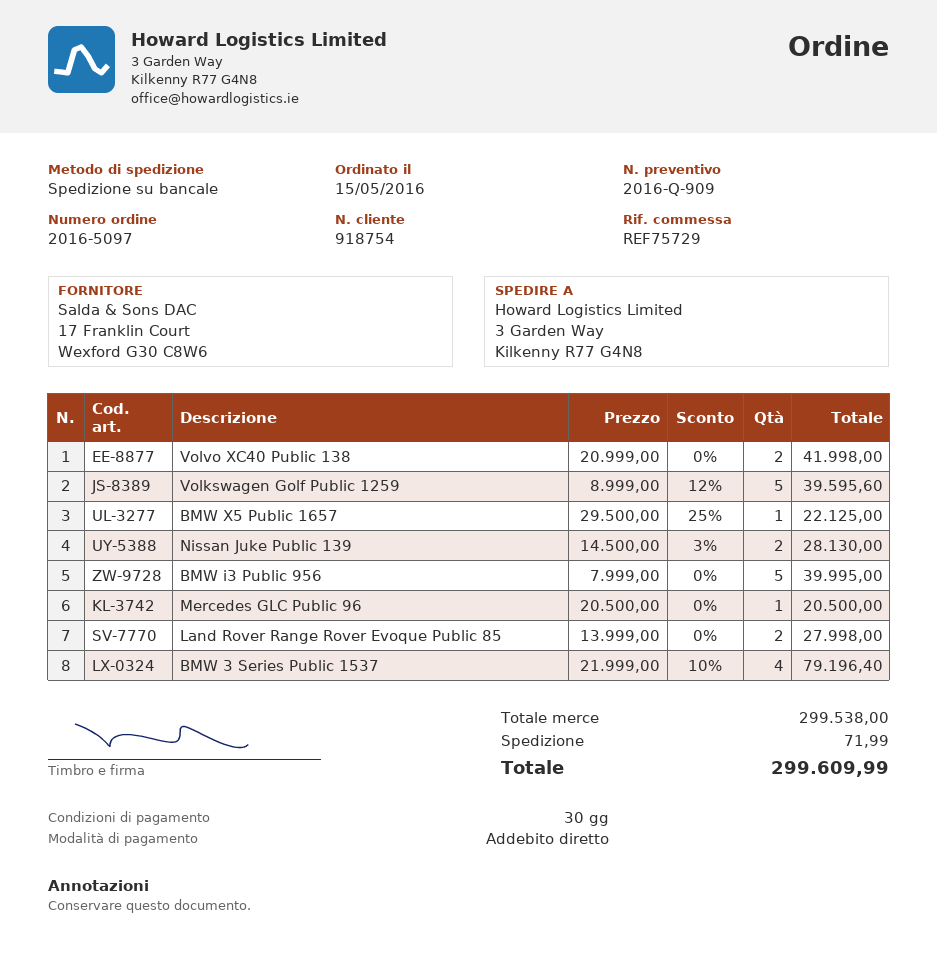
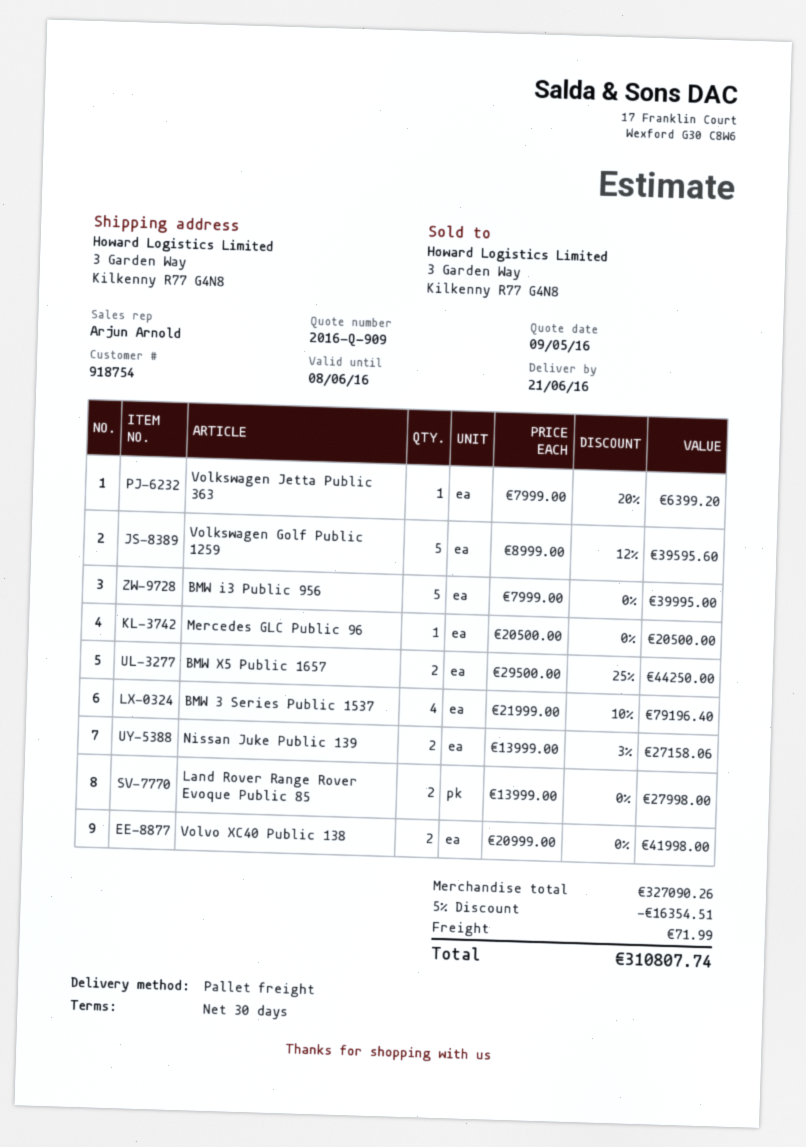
BMW X5 Public 1657: 1 x 29500.00 - 25% = 22125.00 -> 2 x 29500.00 - 25% = 44250.00
Nissan Juke Public 139: 2 x 14500.00 - 3% = 28130.00 -> 2 x 13999.00 - 3% = 27158.06
Volkswagen Jetta Public 363: none -> 1 x 7999.00 - 20% = 6399.20
subtotal: 299538.00 -> 327090.26
discount: none -> 5% = 16354.51
total: 299609.99 -> 310807.74

